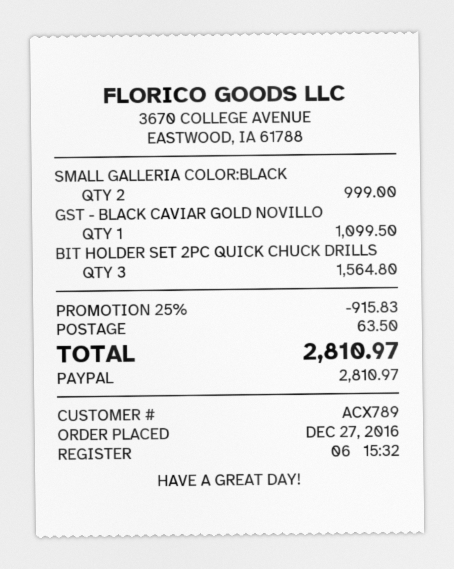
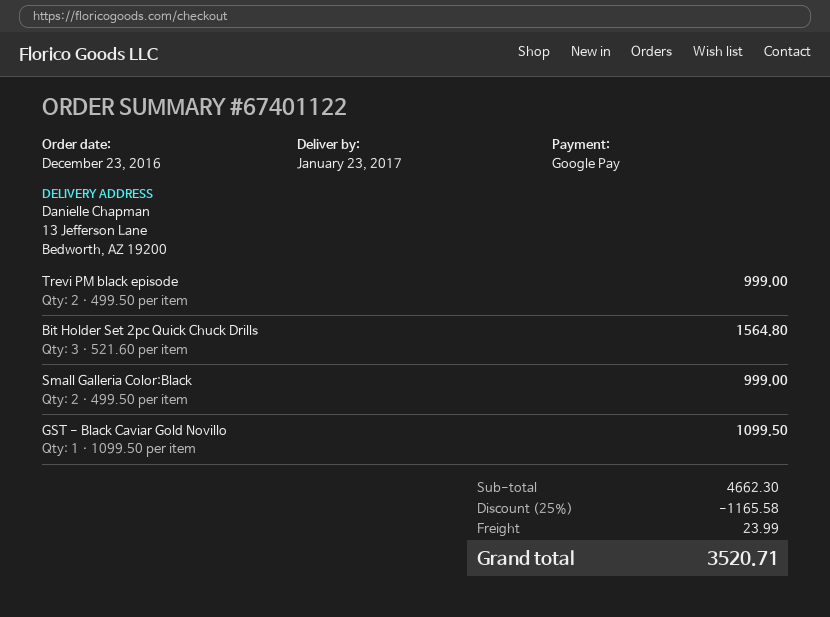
order date: 2016-12-27 -> 2016-12-23
payment method: PayPal -> Google Pay
Trevi PM black episode: none -> 2 for 999.00
discount: 25% = 915.83 -> 25% = 1165.58
shipping: 63.50 -> 23.99
total: 2810.97 -> 3520.71

